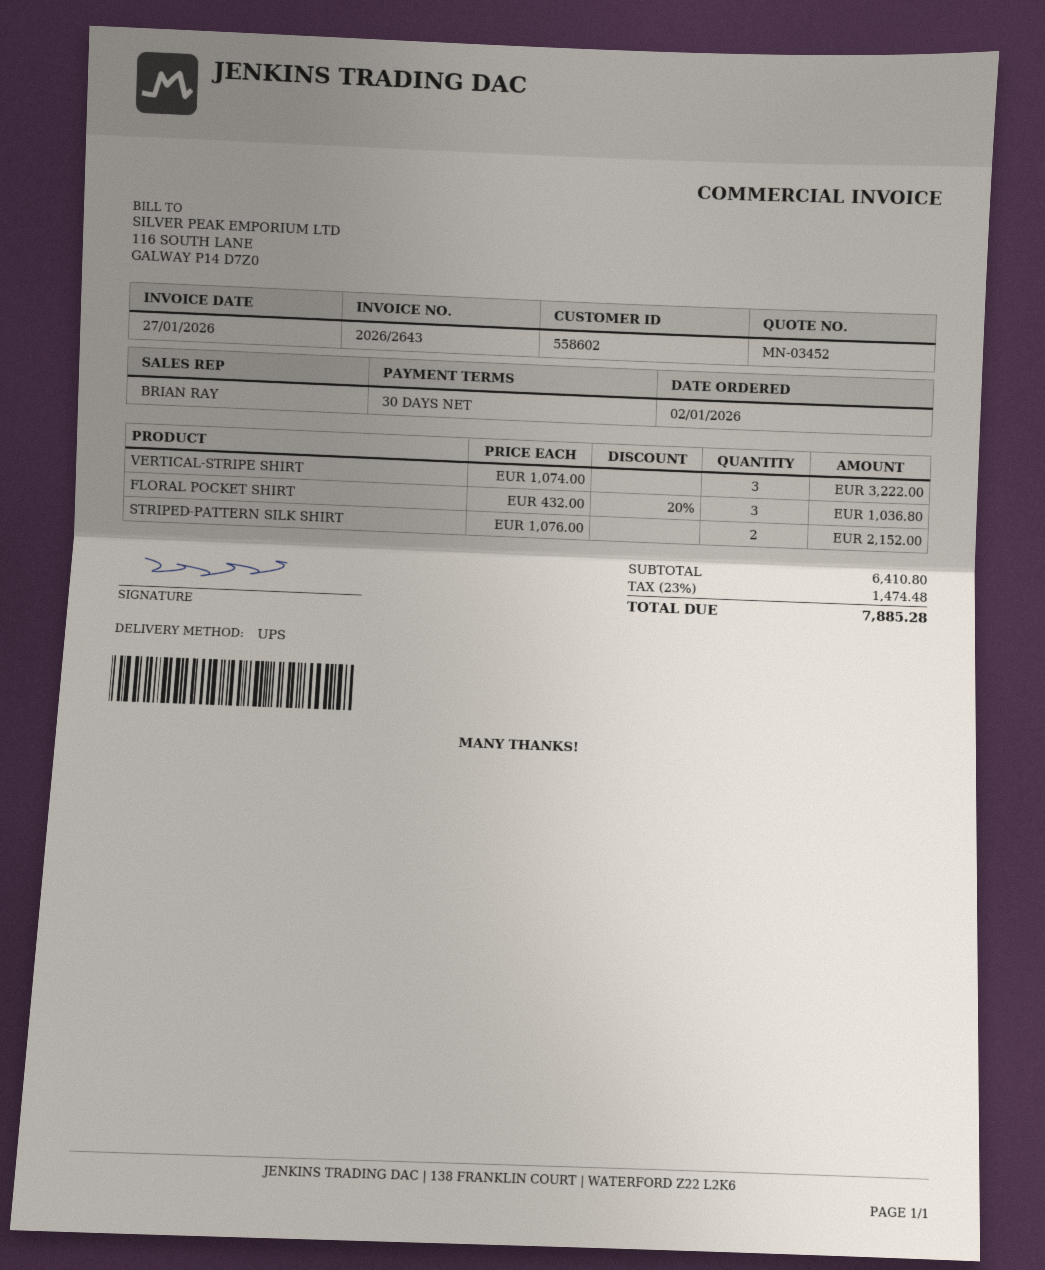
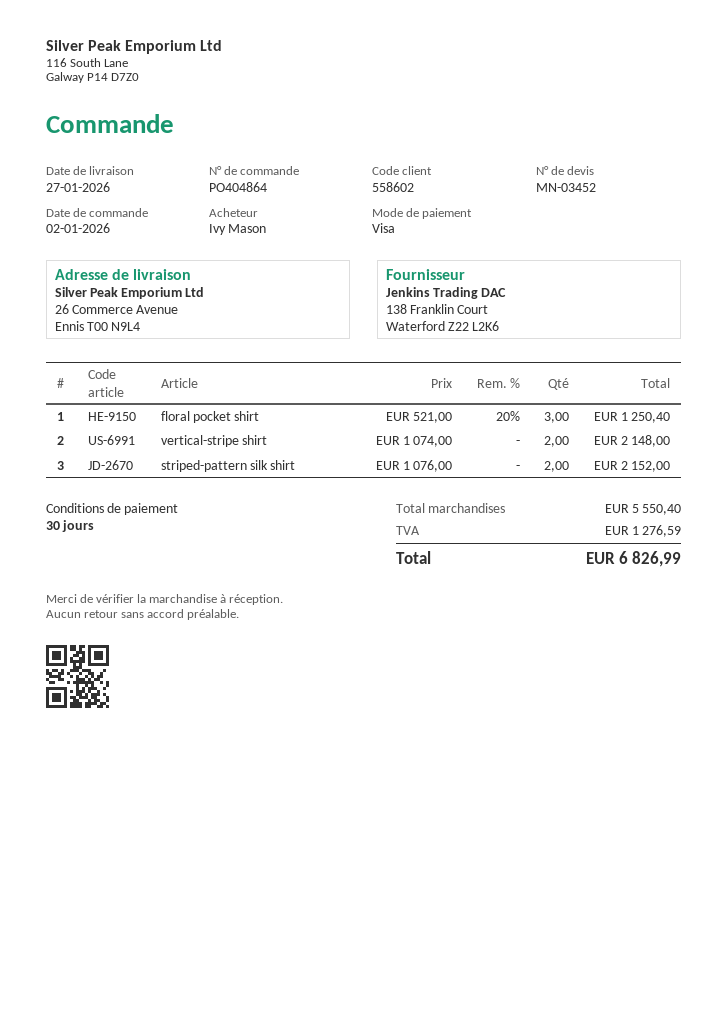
VERTICAL-STRIPE SHIRT: 3 x 1074.00 = 3222.00 -> 2 x 1074.00 = 2148.00
FLORAL POCKET SHIRT: 3 x 432.00 - 20% = 1036.80 -> 3 x 521.00 - 20% = 1250.40
subtotal: 6410.80 -> 5550.40
tax: 1474.48 -> 1276.59
total: 7885.28 -> 6826.99

